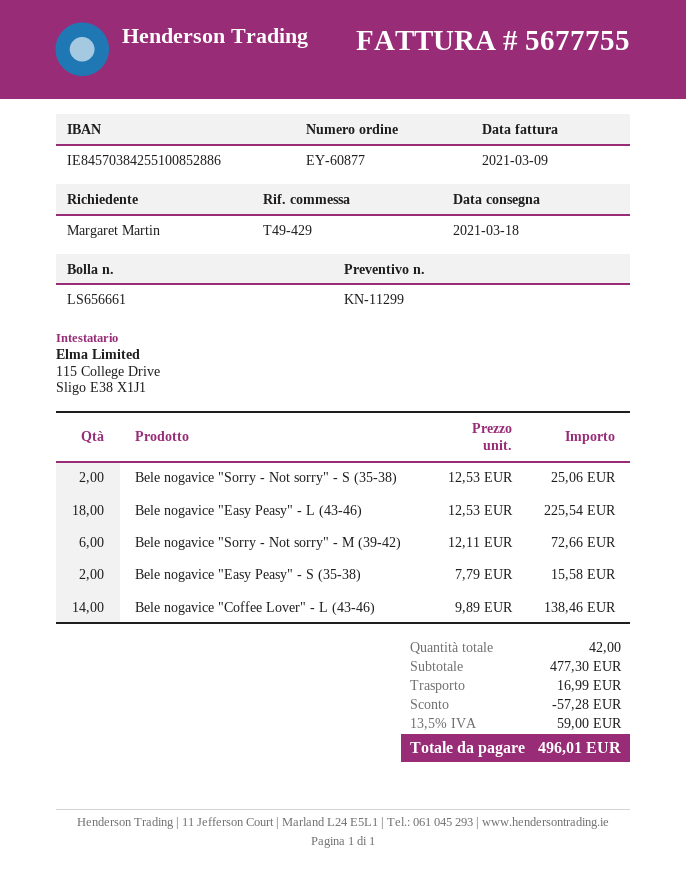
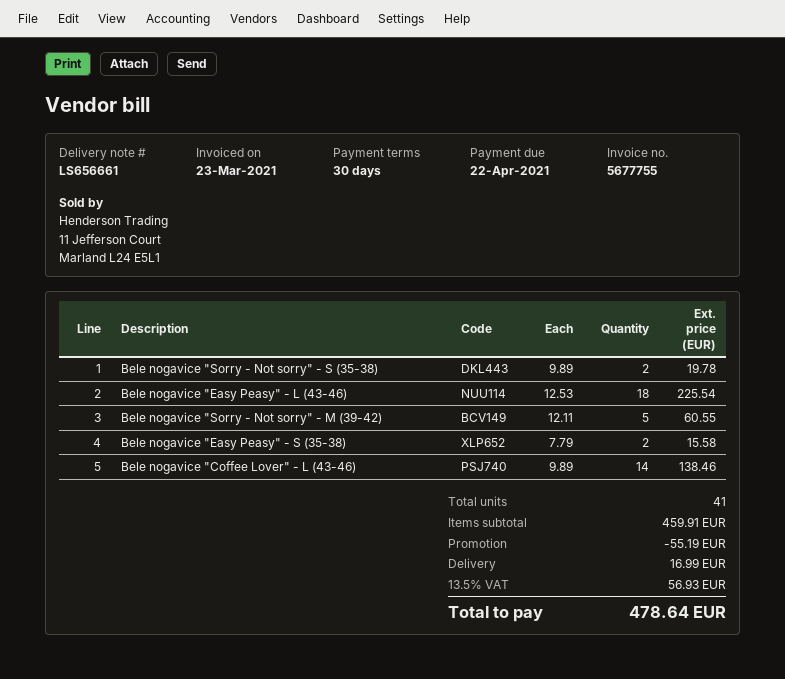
invoice date: 2021-03-09 -> 2021-03-23
Bele nogavice "Sorry - Not sorry" - S (35-38): 2 x 12.53 = 25.06 -> 2 x 9.89 = 19.78
Bele nogavice "Sorry - Not sorry" - M (39-42): 6 x 12.11 = 72.66 -> 5 x 12.11 = 60.55
total quantity: 42 -> 41
subtotal: 477.30 -> 459.91
discount: 57.28 -> 55.19
tax: 13.5% = 59.00 -> 13.5% = 56.93
total: 496.01 -> 478.64

